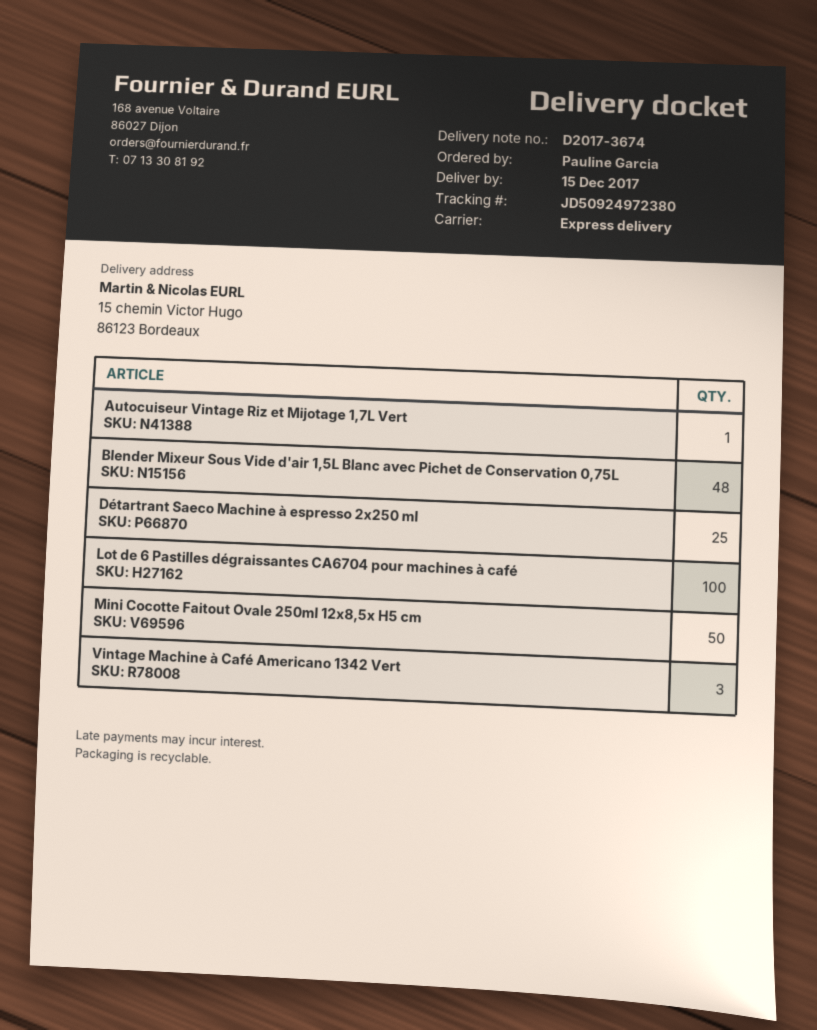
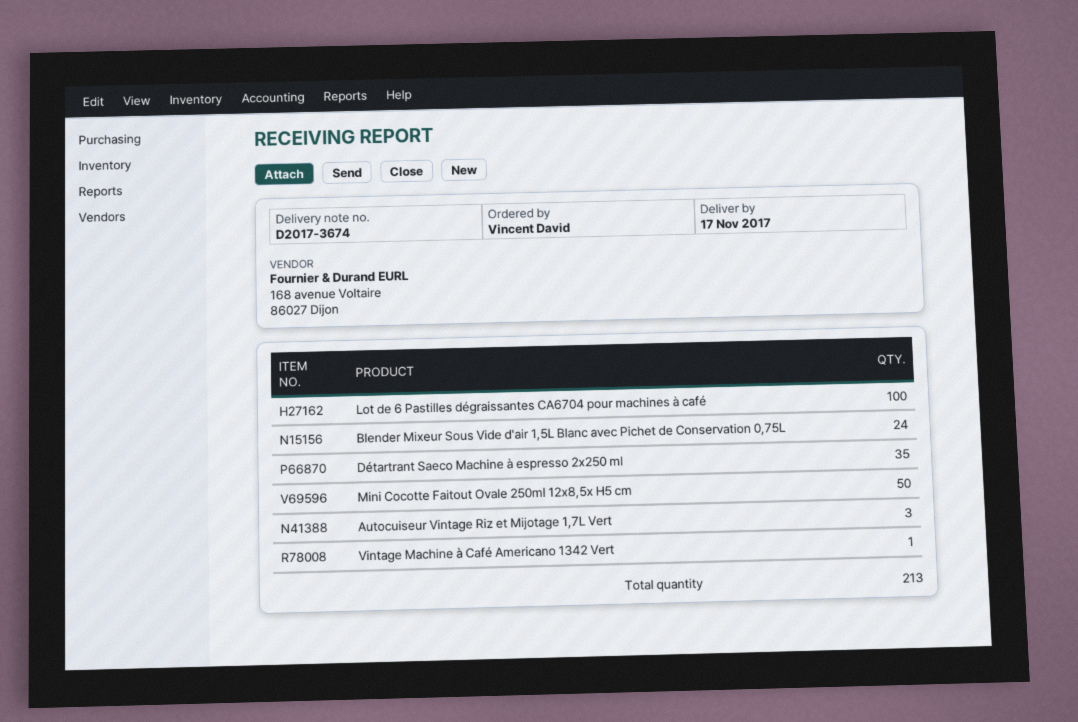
delivery date: 2017-12-15 -> 2017-11-17
ordered by: Pauline Garcia -> Vincent David
Autocuiseur Vintage Riz et Mijotage 1,7L Vert: 1 -> 3
Blender Mixeur Sous Vide d'air 1,5L Blanc avec Pichet de Conservation 0,75L: 48 -> 24
Détartrant Saeco Machine à espresso 2x250 ml: 25 -> 35
Vintage Machine à Café Americano 1342 Vert: 3 -> 1

